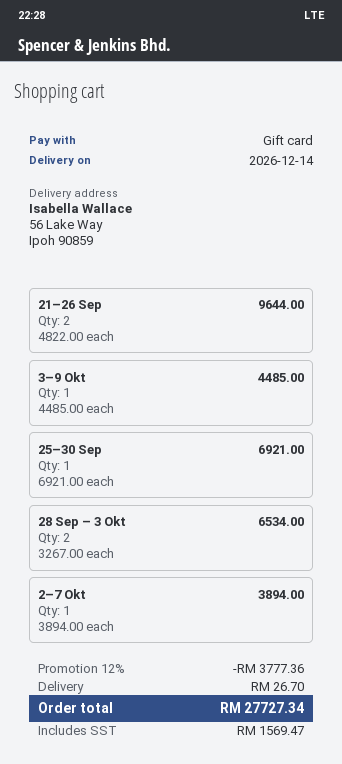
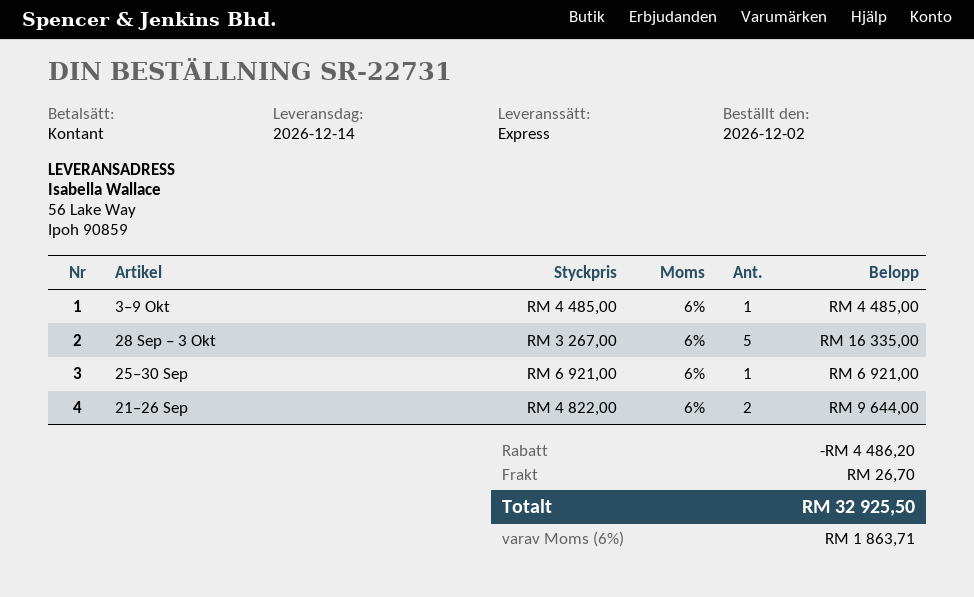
payment method: gift card -> cash
28 Sep – 3 Okt: 2 x 3267.00 = 6534.00 -> 5 x 3267.00 = 16335.00
2–7 Okt: 1 x 3894.00 = 3894.00 -> none
discount: 3777.36 -> 4486.20
tax: 1569.47 -> 1863.71
total: 27727.34 -> 32925.50

